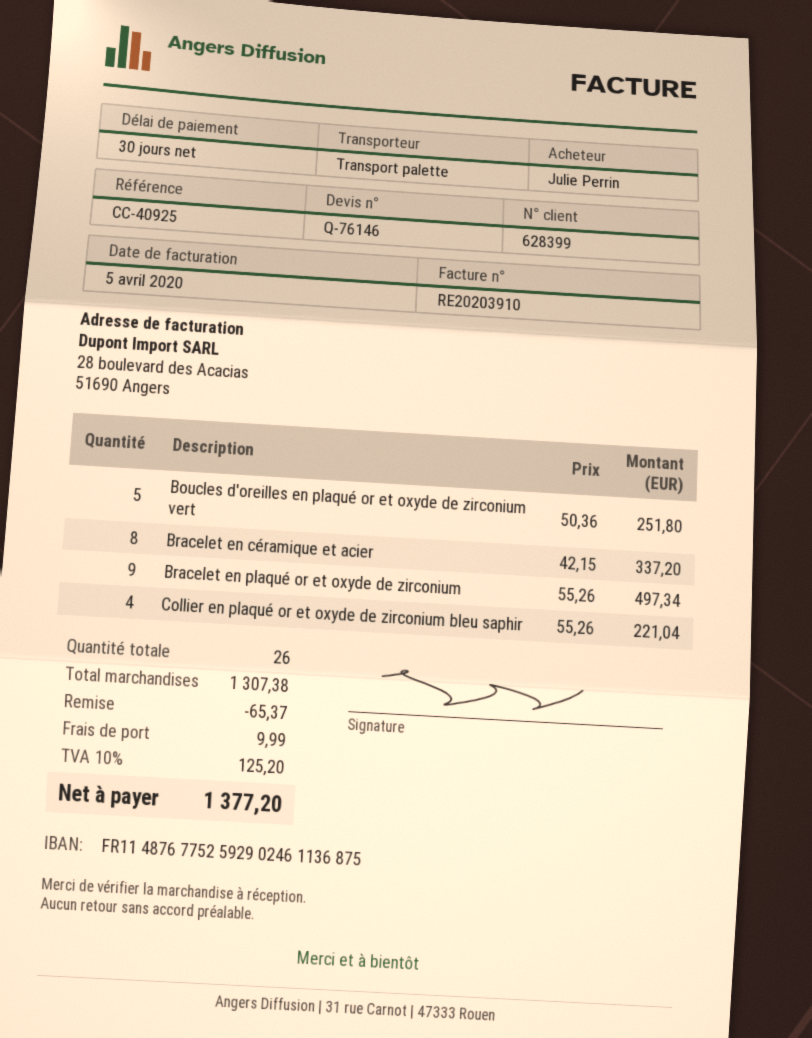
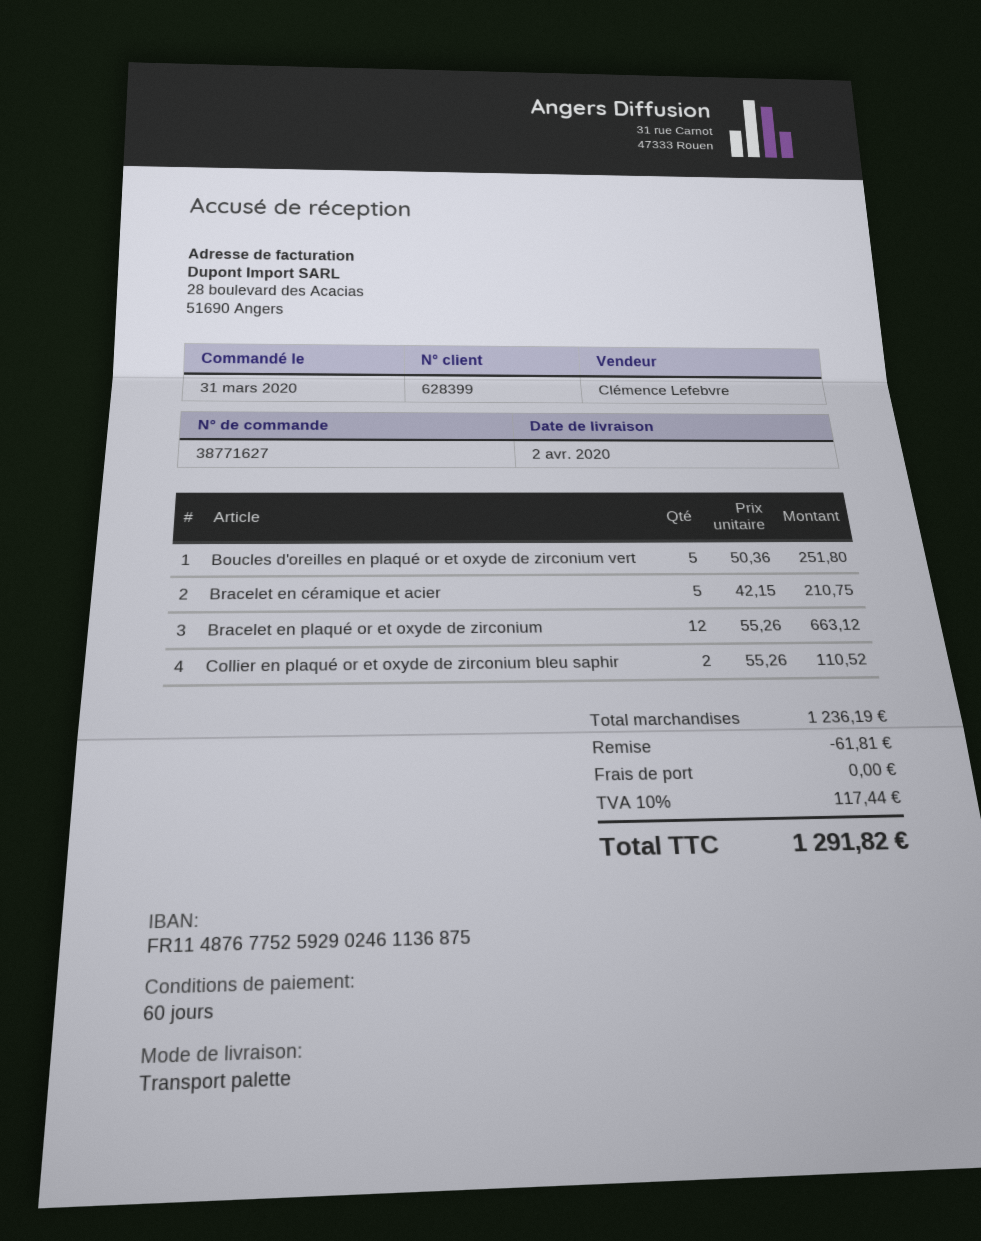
payment terms: 30 days -> 60 days
Bracelet en céramique et acier: 8 x 42.15 = 337.20 -> 5 x 42.15 = 210.75
Bracelet en plaqué or et oxyde de zirconium: 9 x 55.26 = 497.34 -> 12 x 55.26 = 663.12
Collier en plaqué or et oxyde de zirconium bleu saphir: 4 x 55.26 = 221.04 -> 2 x 55.26 = 110.52
subtotal: 1307.38 -> 1236.19
discount: 65.37 -> 61.81
shipping: 9.99 -> 0.00
tax: 10% = 125.20 -> 10% = 117.44
total: 1377.20 -> 1291.82

